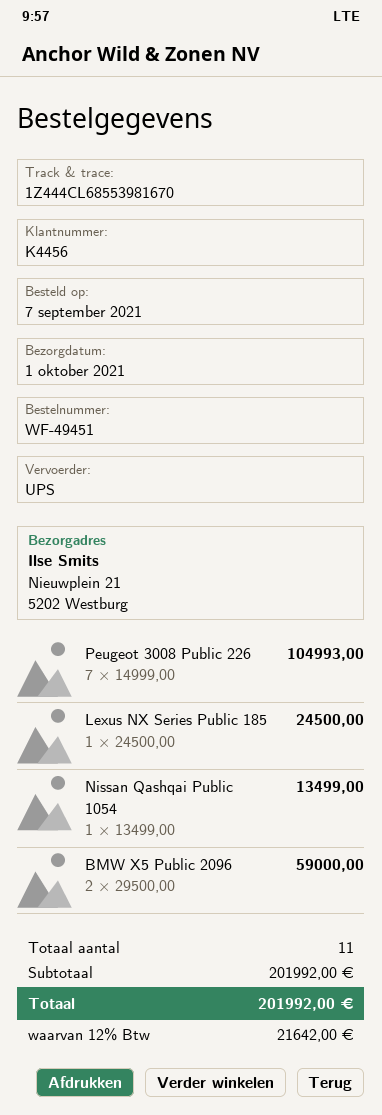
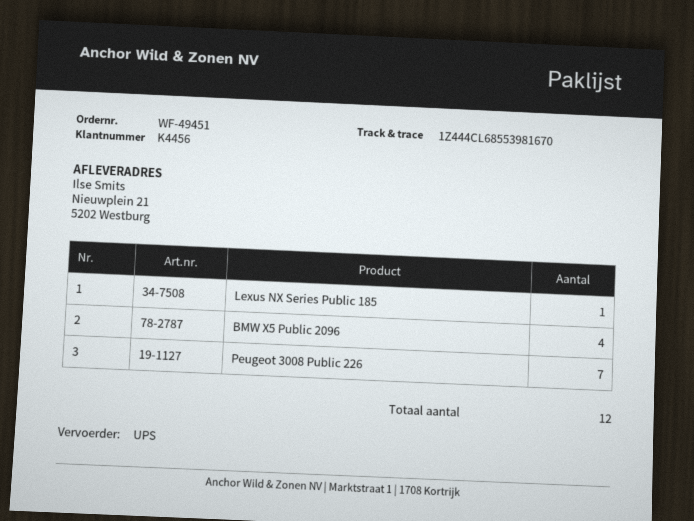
Nissan Qashqai Public 1054: 1 -> none
BMW X5 Public 2096: 2 -> 4
total quantity: 11 -> 12

